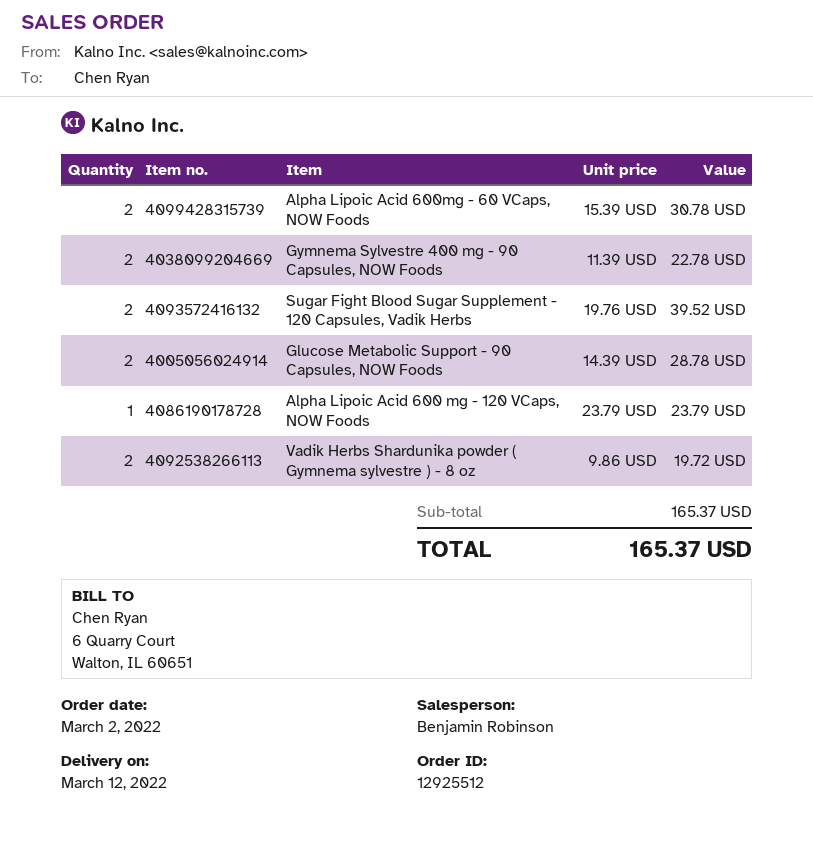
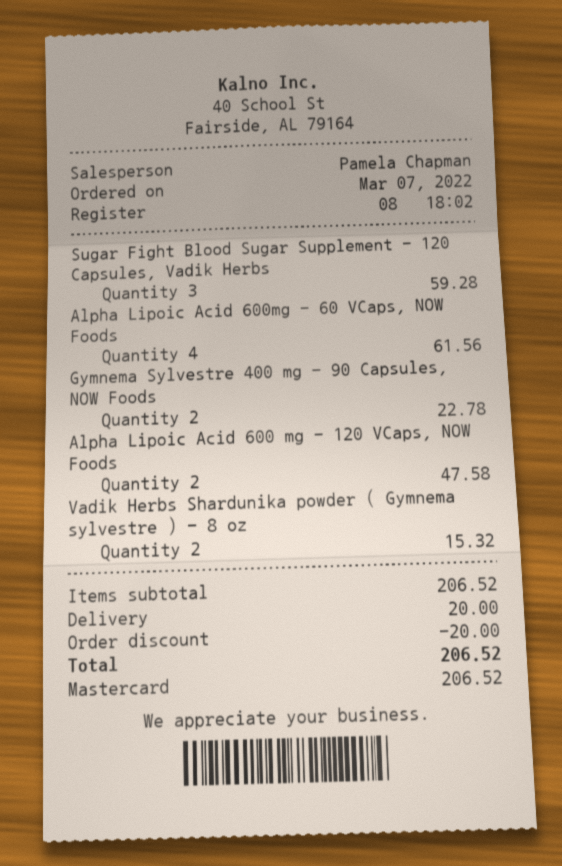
order date: 2022-03-02 -> 2022-03-07
sales rep: Benjamin Robinson -> Pamela Chapman
Alpha Lipoic Acid 600mg - 60 VCaps, NOW Foods: 2 for 30.78 -> 4 for 61.56
Sugar Fight Blood Sugar Supplement - 120 Capsules, Vadik Herbs: 2 for 39.52 -> 3 for 59.28
Glucose Metabolic Support - 90 Capsules, NOW Foods: 2 for 28.78 -> none
Alpha Lipoic Acid 600 mg - 120 VCaps, NOW Foods: 1 for 23.79 -> 2 for 47.58
Vadik Herbs Shardunika powder ( Gymnema sylvestre ) - 8 oz: 2 for 19.72 -> 2 for 15.32
subtotal: 165.37 -> 206.52
discount: none -> 20.00
shipping: none -> 20.00
total: 165.37 -> 206.52

